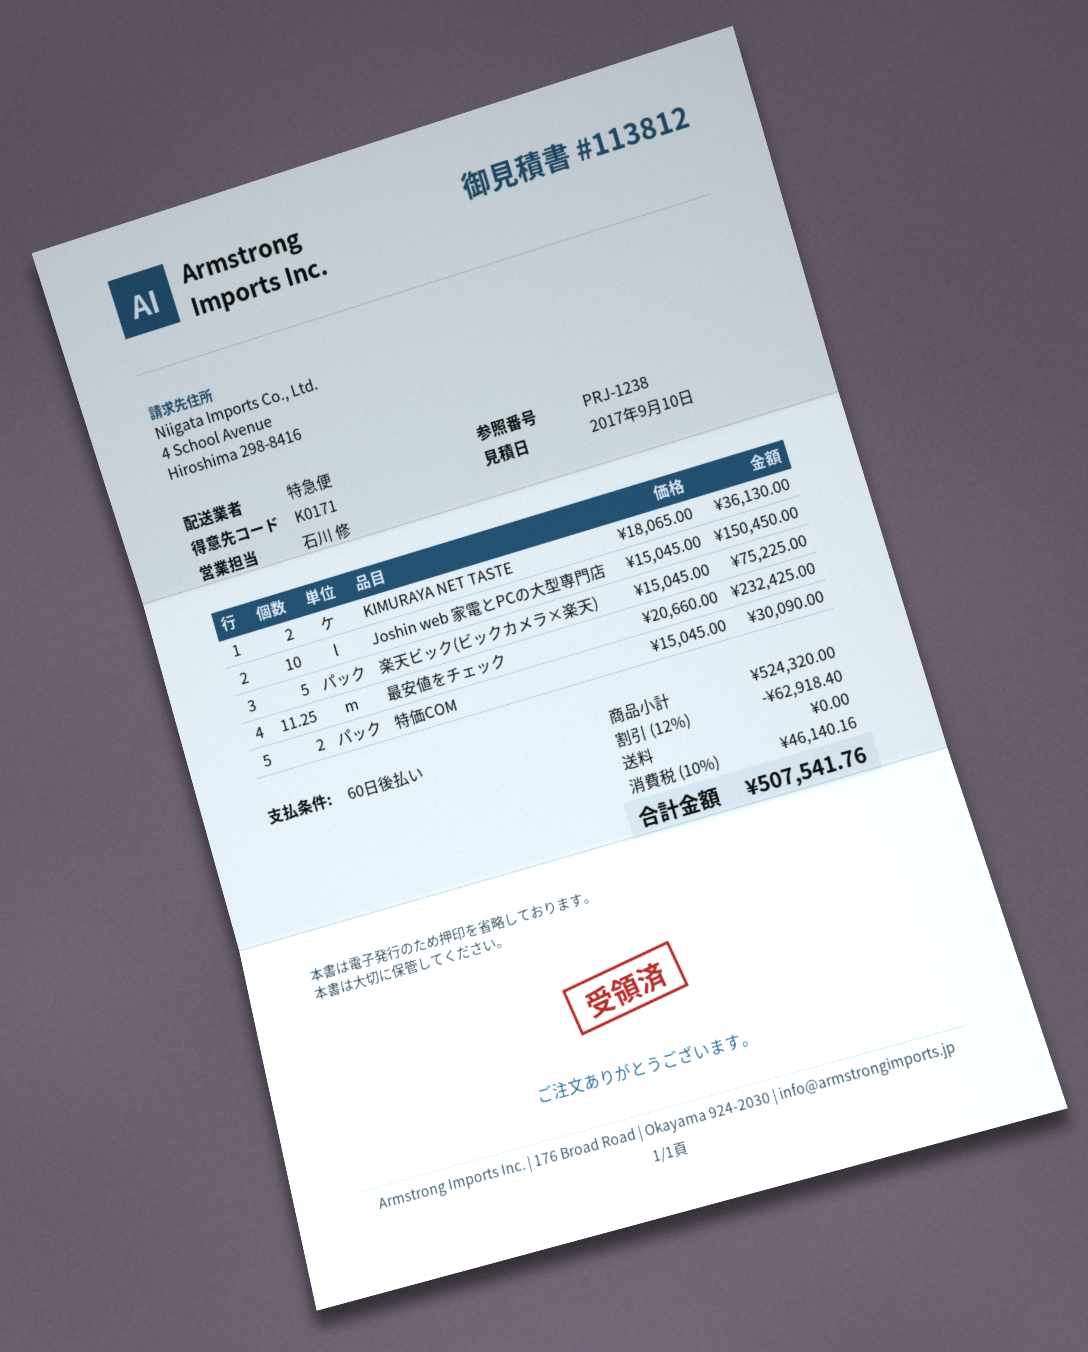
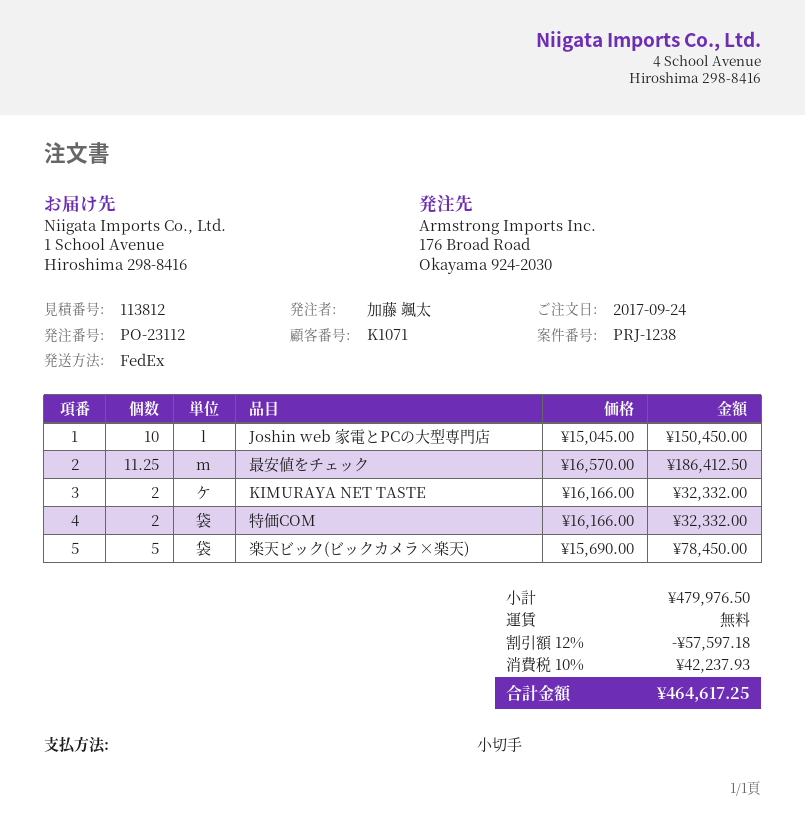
customer number: K0171 -> K1071
shipping method: express -> FedEx
KIMURAYA NET TASTE: 2 x 18065.00 = 36130.00 -> 2 x 16166.00 = 32332.00
楽天ビック(ビックカメラ×楽天): 5 x 15045.00 = 75225.00 -> 5 x 15690.00 = 78450.00
最安値をチェック: 11.25 x 20660.00 = 232425.00 -> 11.25 x 16570.00 = 186412.50
特価COM: 2 x 15045.00 = 30090.00 -> 2 x 16166.00 = 32332.00
subtotal: 524320.00 -> 479976.50
discount: 12% = 62918.40 -> 12% = 57597.18
tax: 10% = 46140.16 -> 10% = 42237.93
total: 507541.76 -> 464617.25

